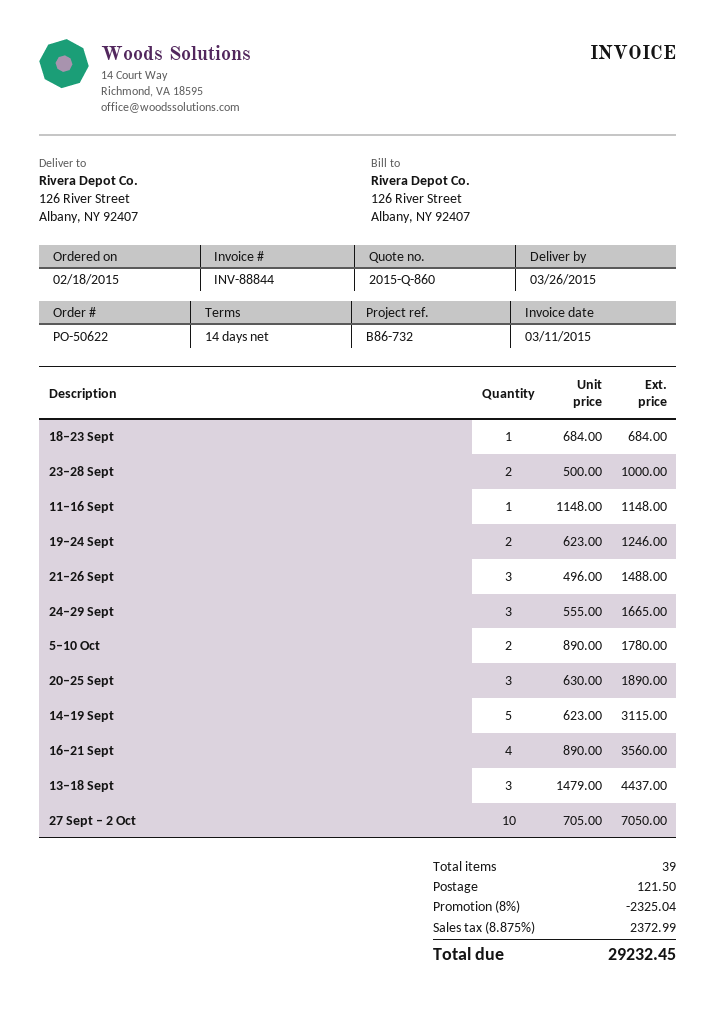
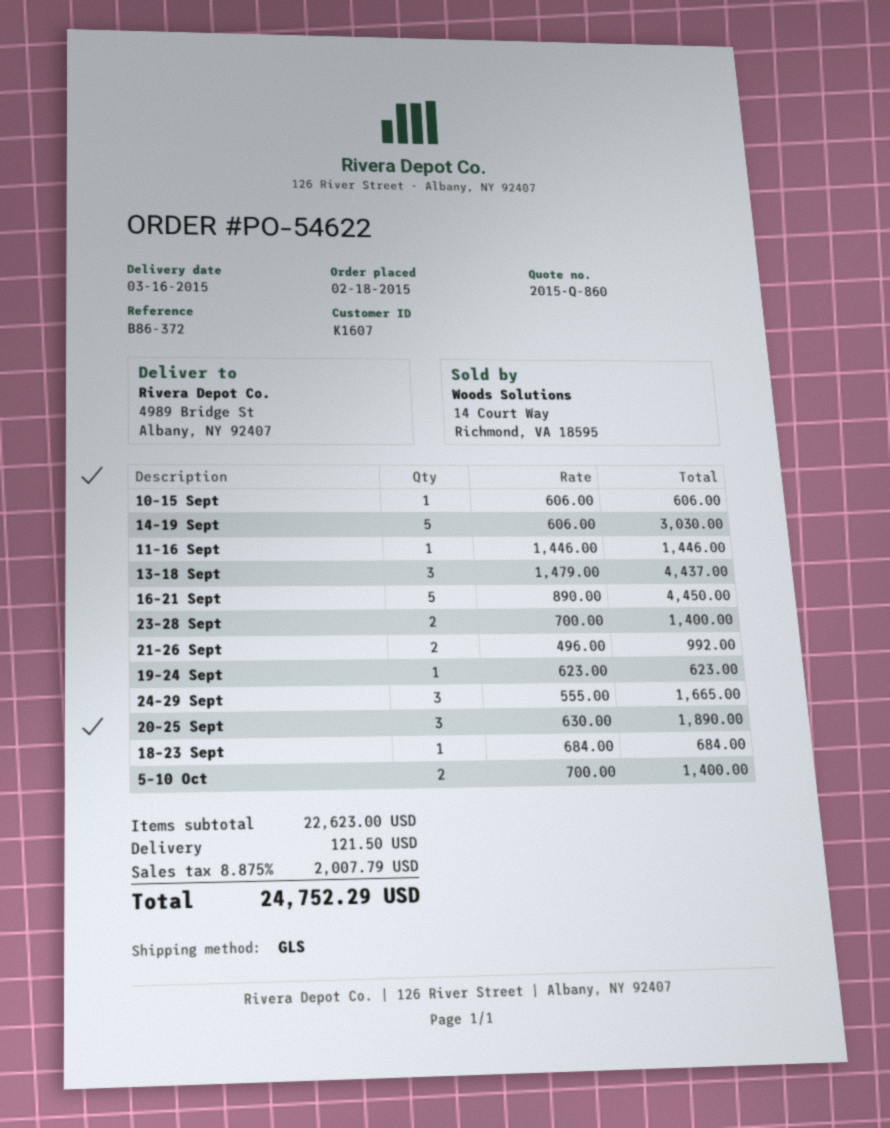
order number: PO-50622 -> PO-54622
delivery date: 2015-03-26 -> 2015-03-16
reference: B86-732 -> B86-372
ship to: 126 River Street, Albany, NY 92407 -> 4989 Bridge St, Albany, NY 92407
23–28 Sept: 2 x 500.00 = 1000.00 -> 2 x 700.00 = 1400.00
11–16 Sept: 1 x 1148.00 = 1148.00 -> 1 x 1446.00 = 1446.00
19–24 Sept: 2 x 623.00 = 1246.00 -> 1 x 623.00 = 623.00
21–26 Sept: 3 x 496.00 = 1488.00 -> 2 x 496.00 = 992.00
5–10 Oct: 2 x 890.00 = 1780.00 -> 2 x 700.00 = 1400.00
14–19 Sept: 5 x 623.00 = 3115.00 -> 5 x 606.00 = 3030.00
16–21 Sept: 4 x 890.00 = 3560.00 -> 5 x 890.00 = 4450.00
27 Sept – 2 Oct: 10 x 705.00 = 7050.00 -> none
10–15 Sept: none -> 1 x 606.00 = 606.00
discount: 8% = 2325.04 -> none
tax: 8.875% = 2372.99 -> 8.875% = 2007.79
total: 29232.45 -> 24752.29

